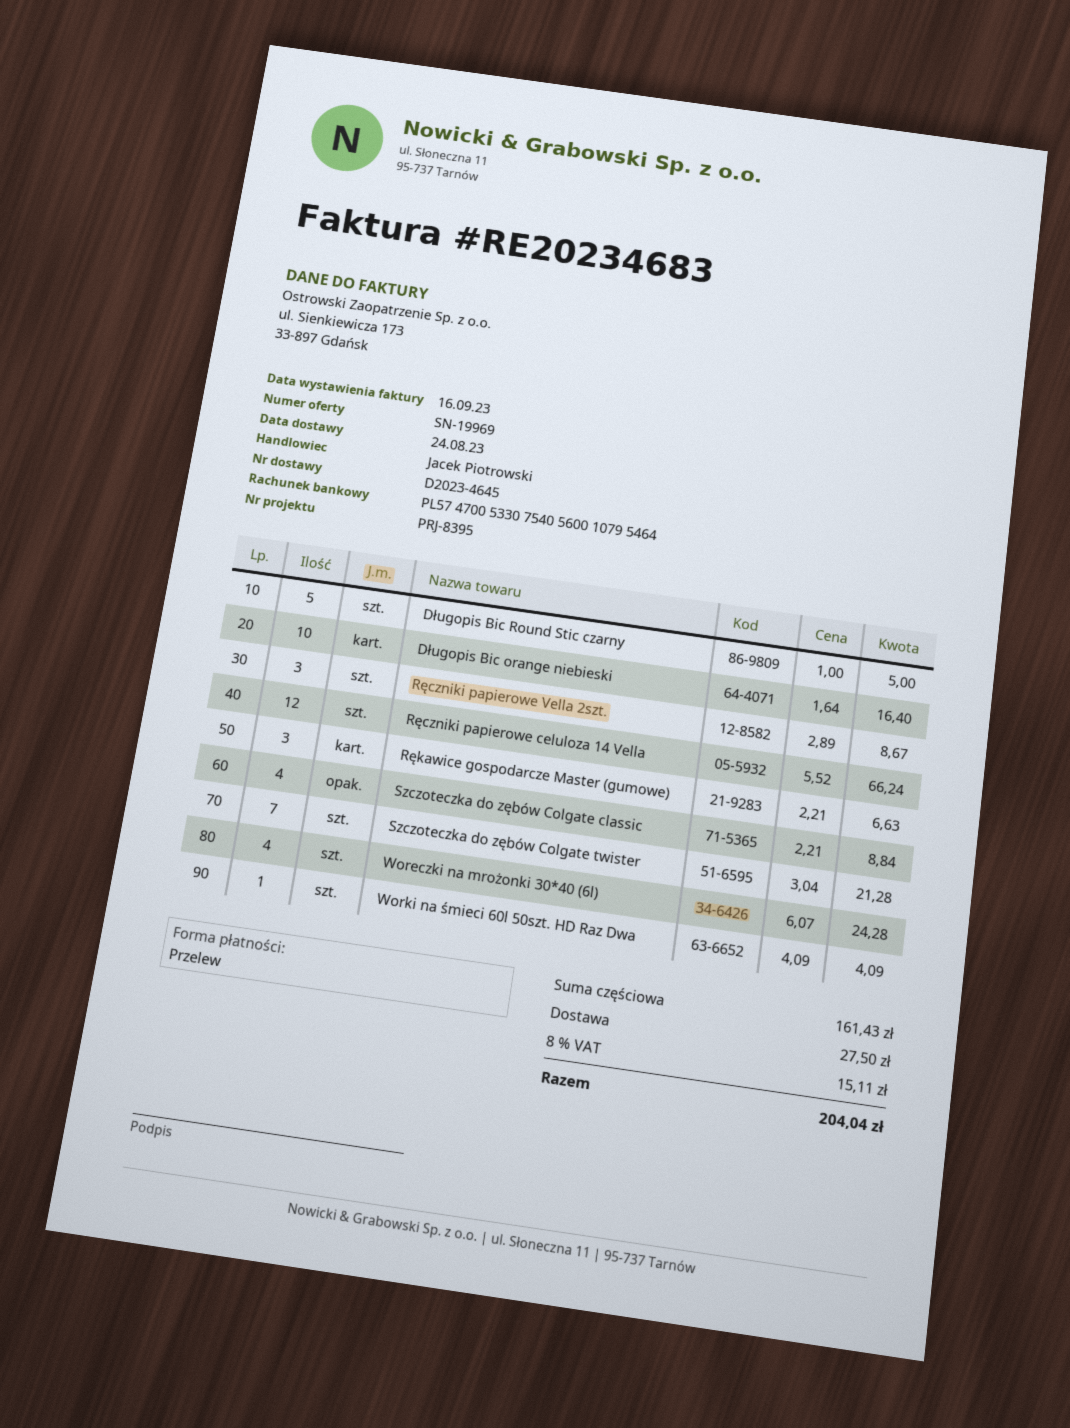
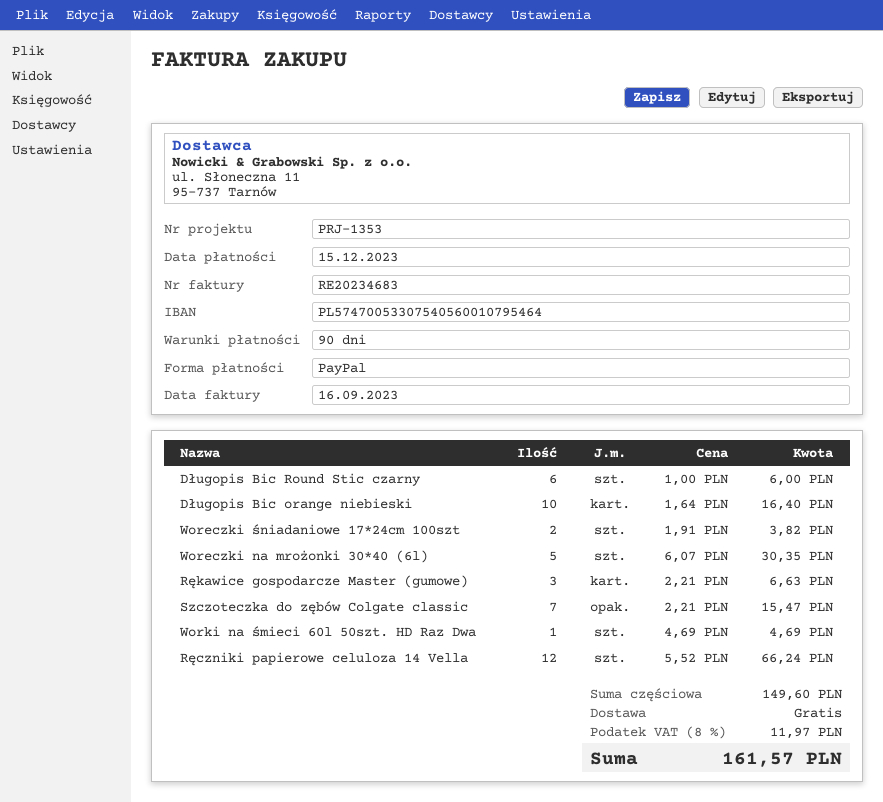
reference: PRJ-8395 -> PRJ-1353
payment method: bank transfer -> PayPal
Długopis Bic Round Stic czarny: 5 x 1.00 = 5.00 -> 6 x 1.00 = 6.00
Ręczniki papierowe Vella 2szt.: 3 x 2.89 = 8.67 -> none
Szczoteczka do zębów Colgate classic: 4 x 2.21 = 8.84 -> 7 x 2.21 = 15.47
Szczoteczka do zębów Colgate twister: 7 x 3.04 = 21.28 -> none
Woreczki na mrożonki 30*40 (6l): 4 x 6.07 = 24.28 -> 5 x 6.07 = 30.35
Worki na śmieci 60l 50szt. HD Raz Dwa: 1 x 4.09 = 4.09 -> 1 x 4.69 = 4.69
Woreczki śniadaniowe 17*24cm 100szt: none -> 2 x 1.91 = 3.82
subtotal: 161.43 -> 149.60
shipping: 27.50 -> 0.00
tax: 8% = 15.11 -> 8% = 11.97
total: 204.04 -> 161.57

